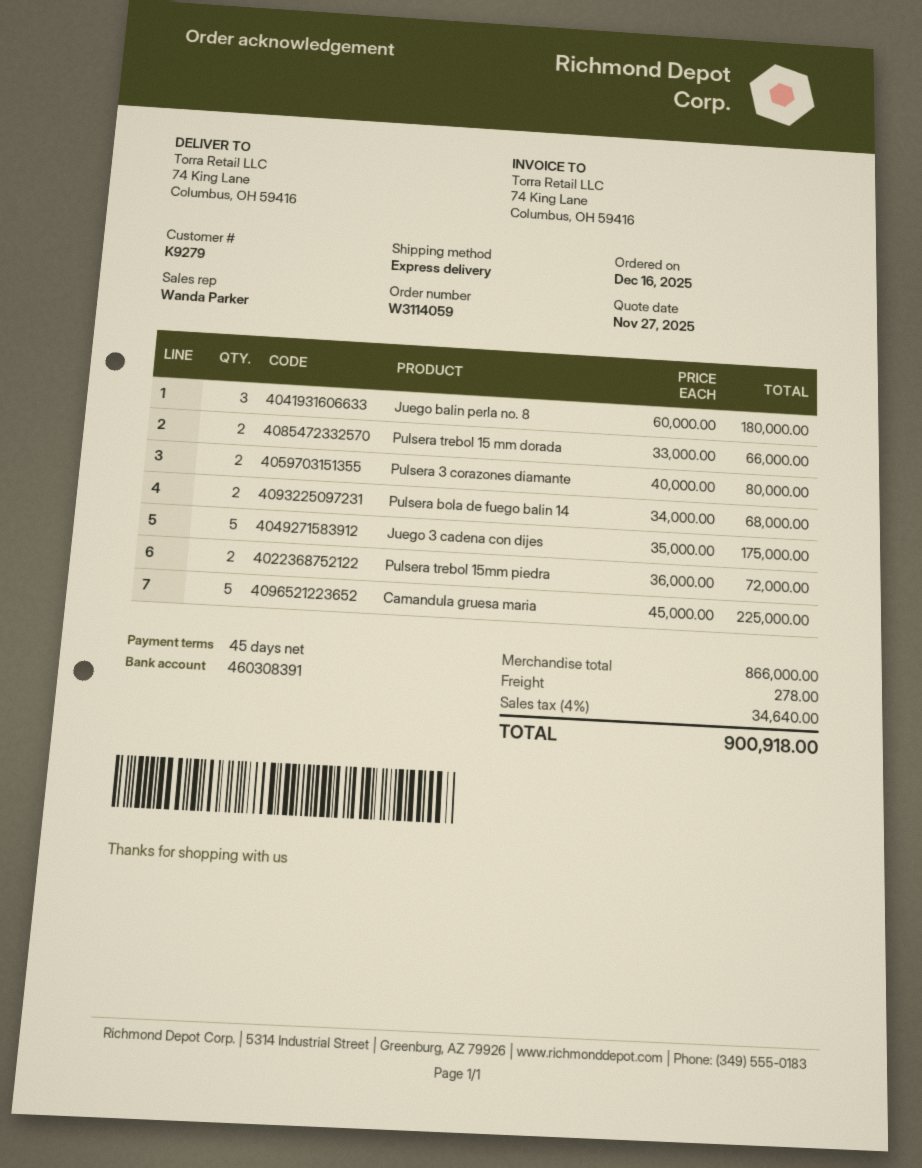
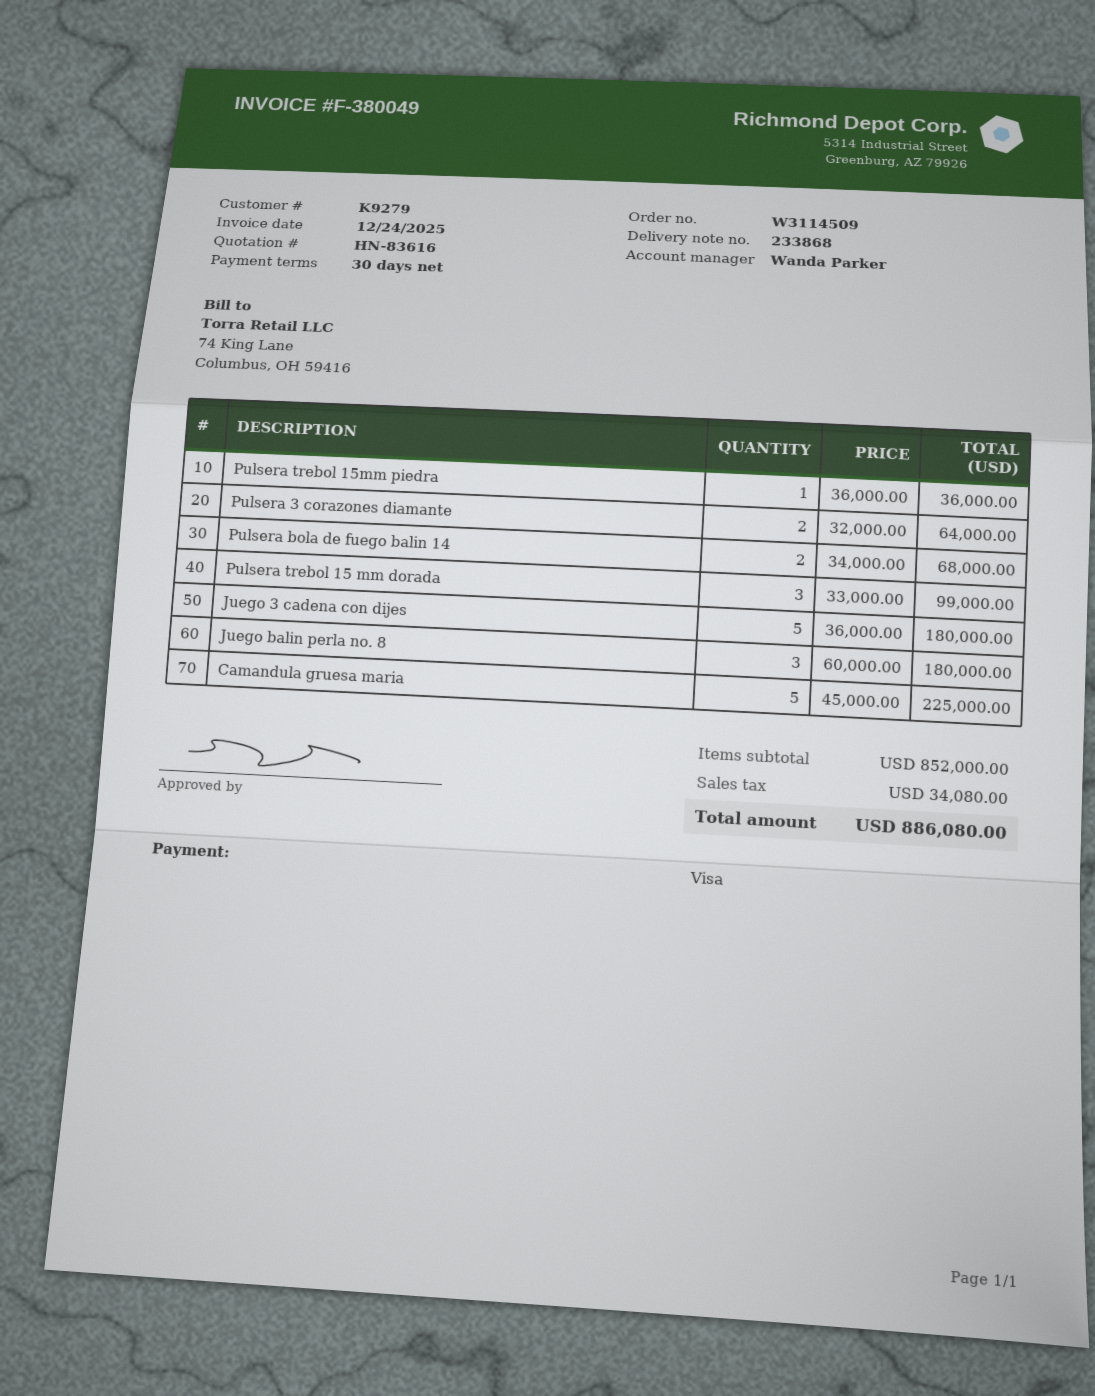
order number: W3114059 -> W3114509
payment terms: 45 days -> 30 days
Pulsera trebol 15 mm dorada: 2 x 33000.00 = 66000.00 -> 3 x 33000.00 = 99000.00
Pulsera 3 corazones diamante: 2 x 40000.00 = 80000.00 -> 2 x 32000.00 = 64000.00
Juego 3 cadena con dijes: 5 x 35000.00 = 175000.00 -> 5 x 36000.00 = 180000.00
Pulsera trebol 15mm piedra: 2 x 36000.00 = 72000.00 -> 1 x 36000.00 = 36000.00
subtotal: 866000.00 -> 852000.00
shipping: 278.00 -> none
tax: 34640.00 -> 34080.00
total: 900918.00 -> 886080.00

